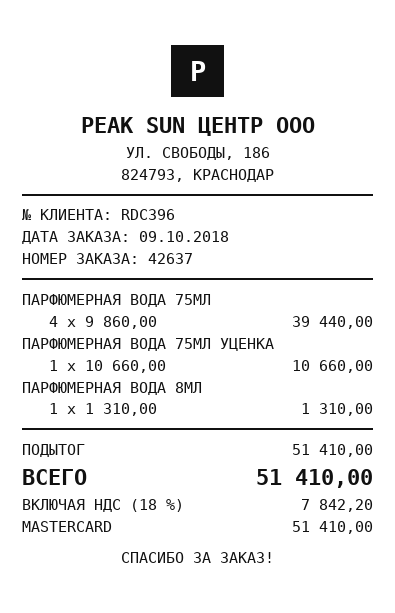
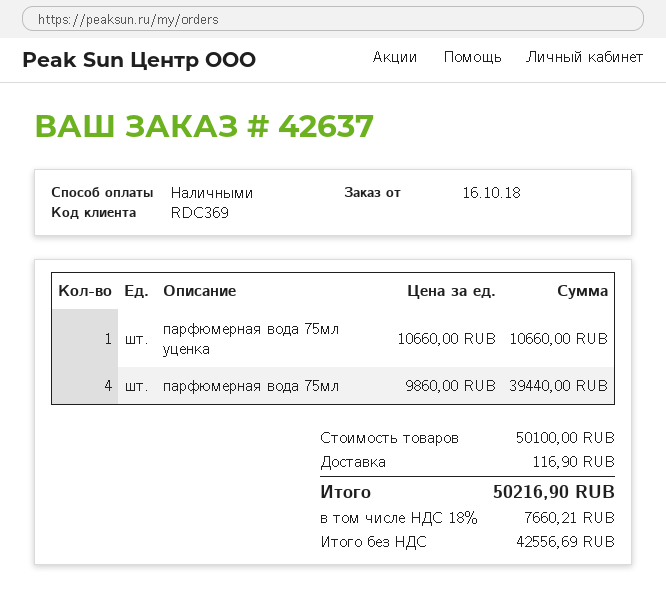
order date: 2018-10-09 -> 2018-10-16
customer number: RDC396 -> RDC369
payment method: Mastercard -> cash
ПАРФЮМЕРНАЯ ВОДА 8МЛ: 1 x 1310.00 = 1310.00 -> none
subtotal: 51410.00 -> 50100.00
shipping: none -> 116.90
tax: 18% = 7842.20 -> 18% = 7660.21
total: 51410.00 -> 50216.90

